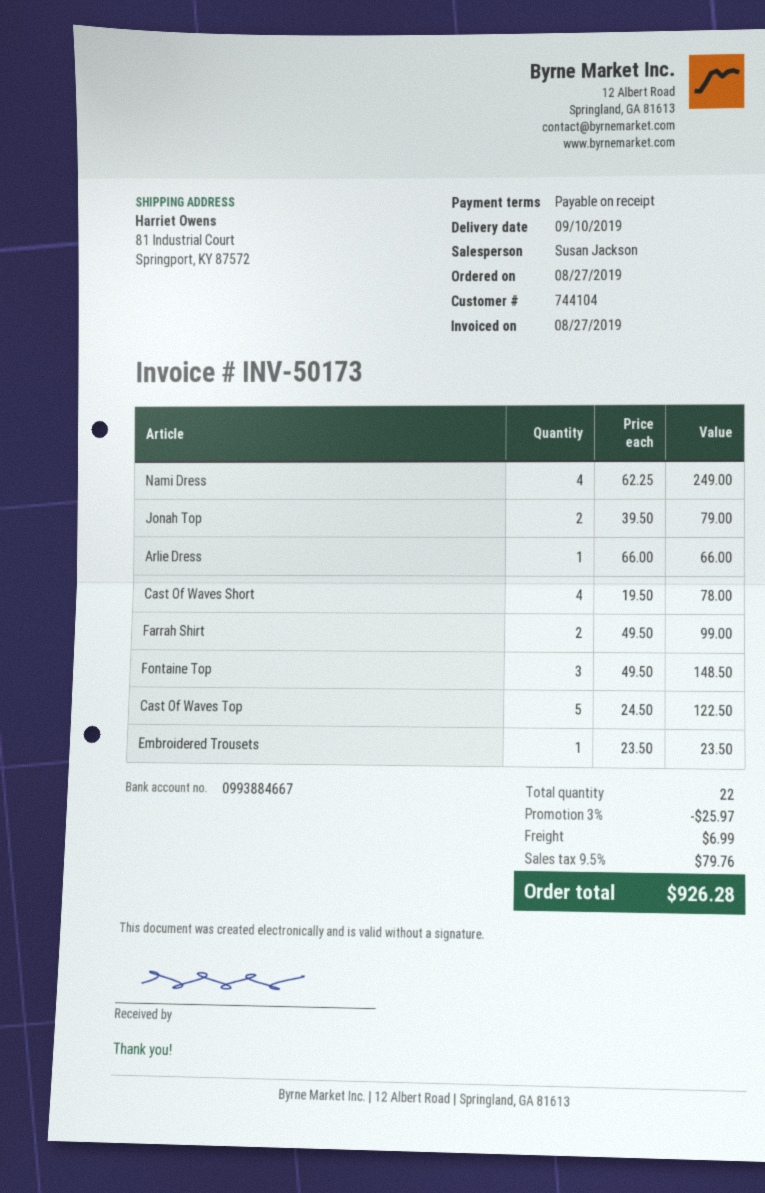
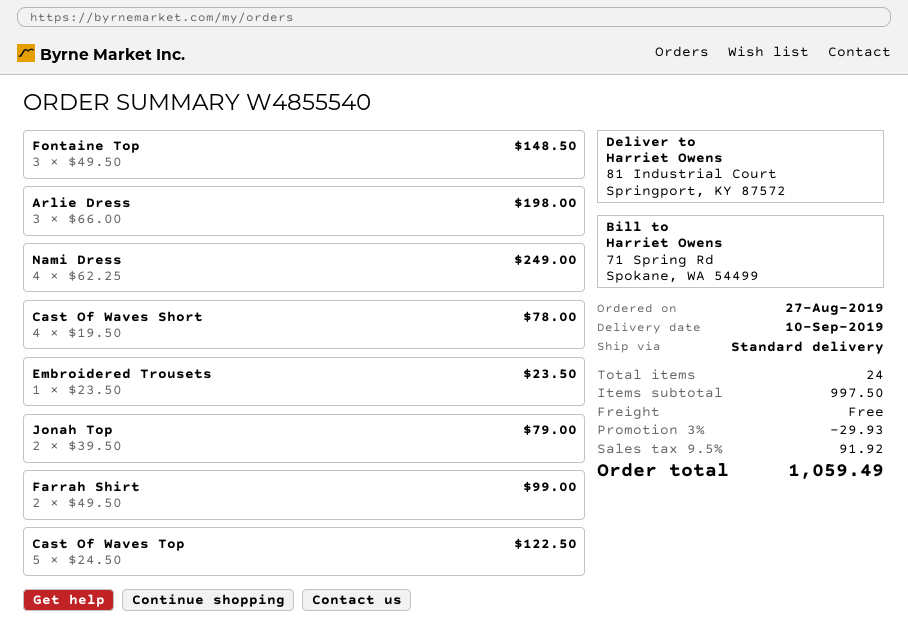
Arlie Dress: 1 x 66.00 = 66.00 -> 3 x 66.00 = 198.00
total quantity: 22 -> 24
discount: 3% = 25.97 -> 3% = 29.93
shipping: 6.99 -> 0.00
tax: 9.5% = 79.76 -> 9.5% = 91.92
total: 926.28 -> 1059.49

